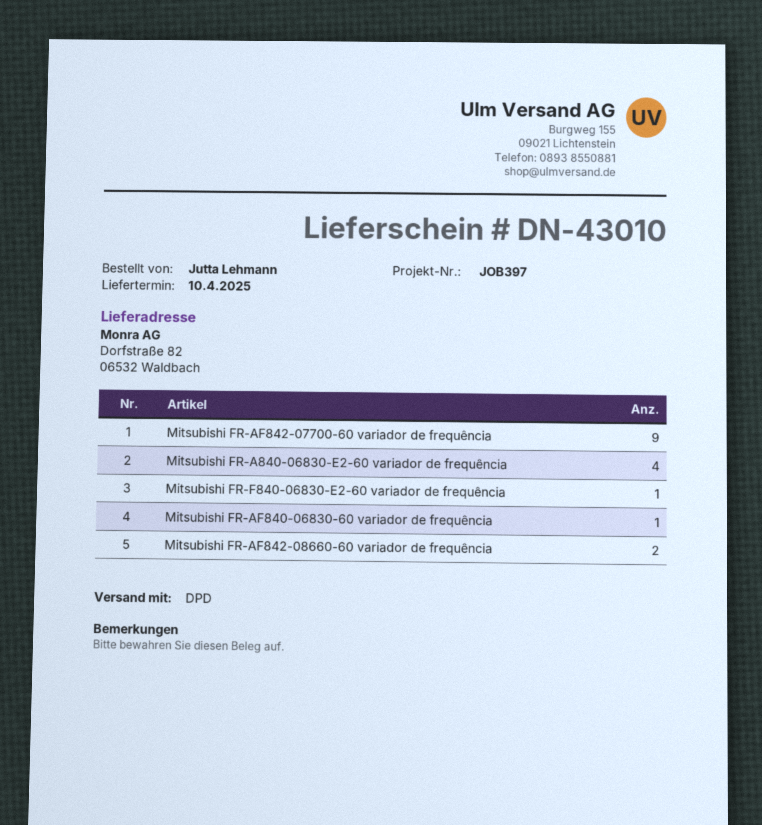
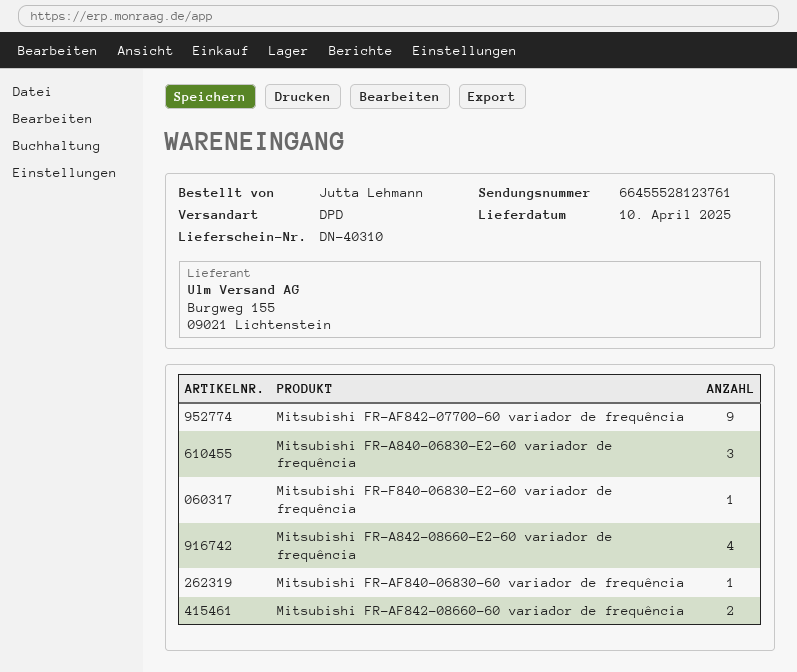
delivery note number: DN-43010 -> DN-40310
Mitsubishi FR-A840-06830-E2-60 variador de frequência: 4 -> 3
Mitsubishi FR-A842-08660-E2-60 variador de frequência: none -> 4

